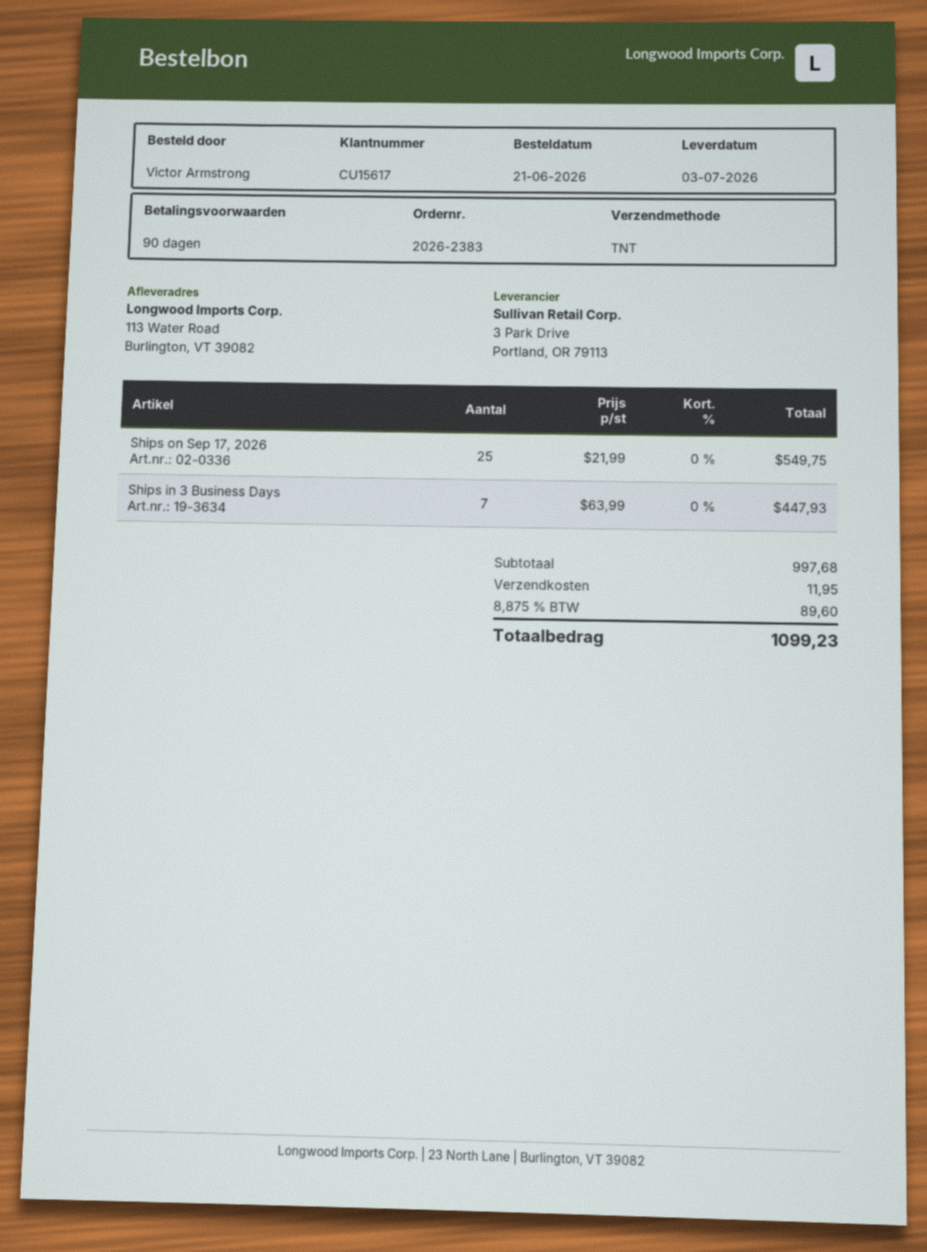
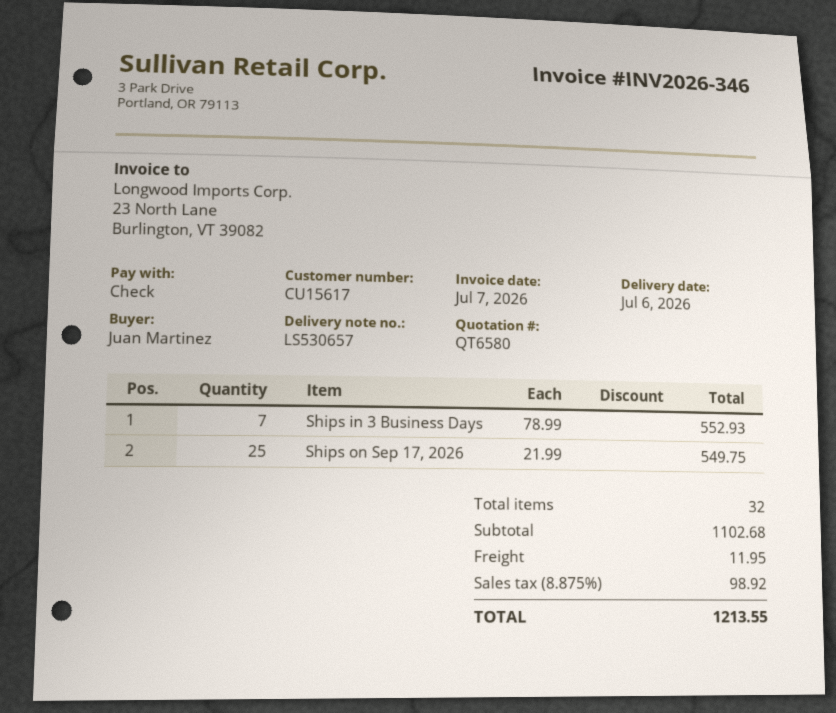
delivery date: 2026-07-03 -> 2026-07-06
ordered by: Victor Armstrong -> Juan Martinez
Ships in 3 Business Days: 7 x 63.99 = 447.93 -> 7 x 78.99 = 552.93
subtotal: 997.68 -> 1102.68
tax: 8.875% = 89.60 -> 8.875% = 98.92
total: 1099.23 -> 1213.55

